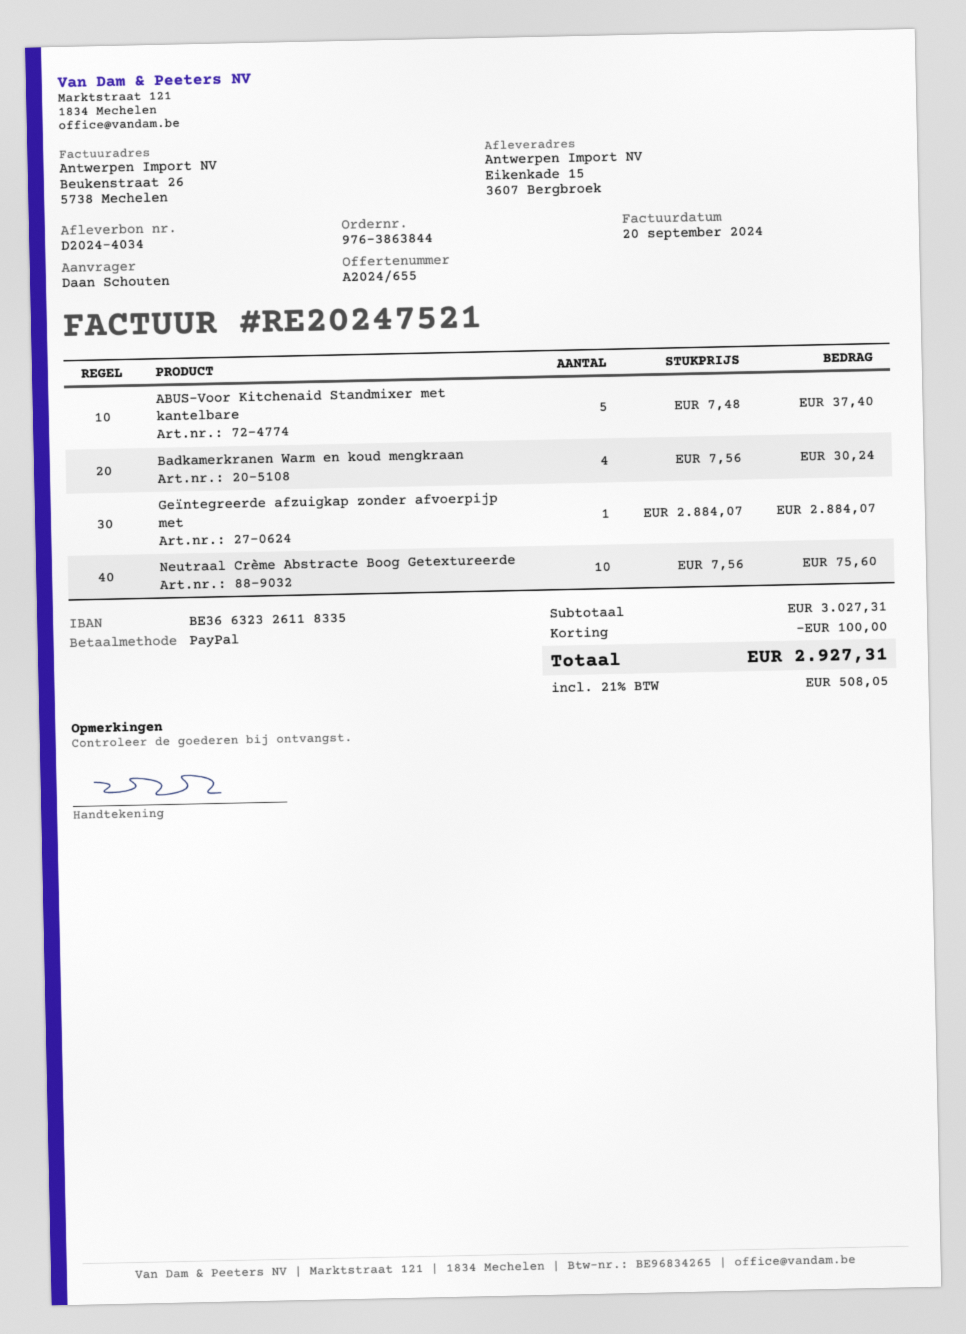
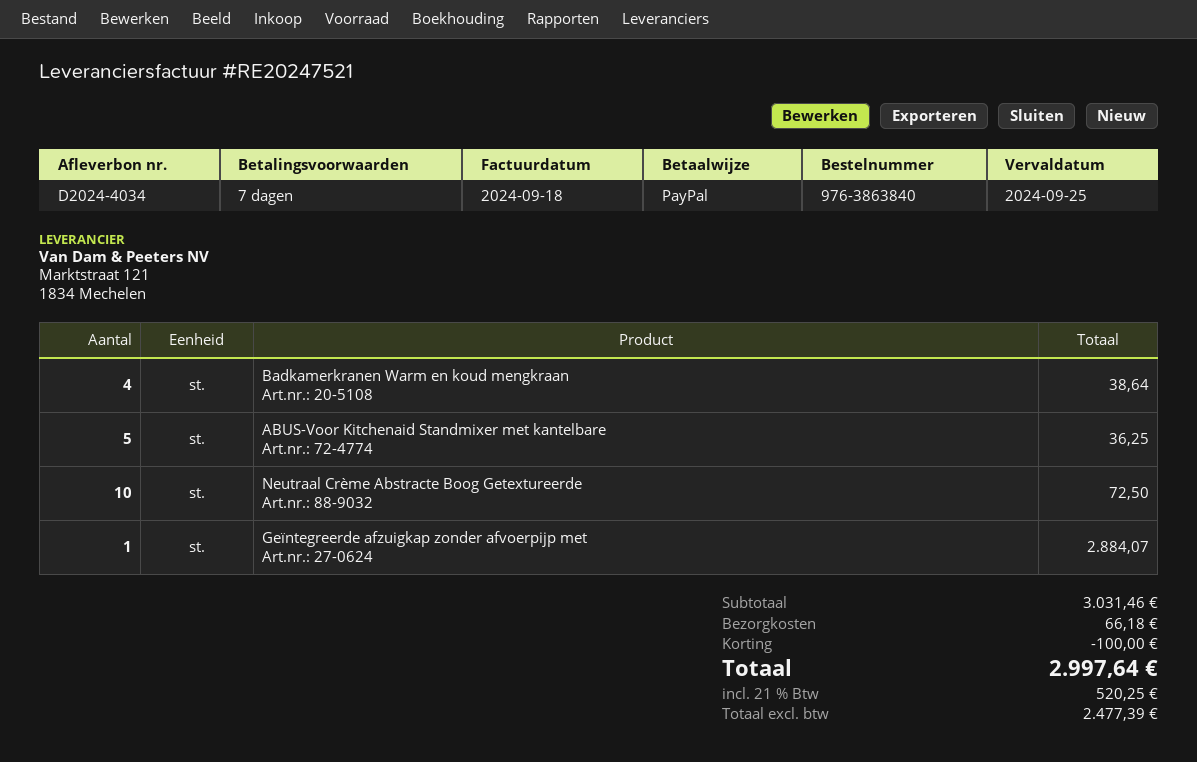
order number: 976-3863844 -> 976-3863840
invoice date: 2024-09-20 -> 2024-09-18
ABUS-Voor Kitchenaid Standmixer met kantelbare: 5 for 37.40 -> 5 for 36.25
Badkamerkranen Warm en koud mengkraan: 4 for 30.24 -> 4 for 38.64
Neutraal Crème Abstracte Boog Getextureerde: 10 for 75.60 -> 10 for 72.50
subtotal: 3027.31 -> 3031.46
shipping: none -> 66.18
tax: 21% = 508.05 -> 21% = 520.25
total: 2927.31 -> 2997.64

